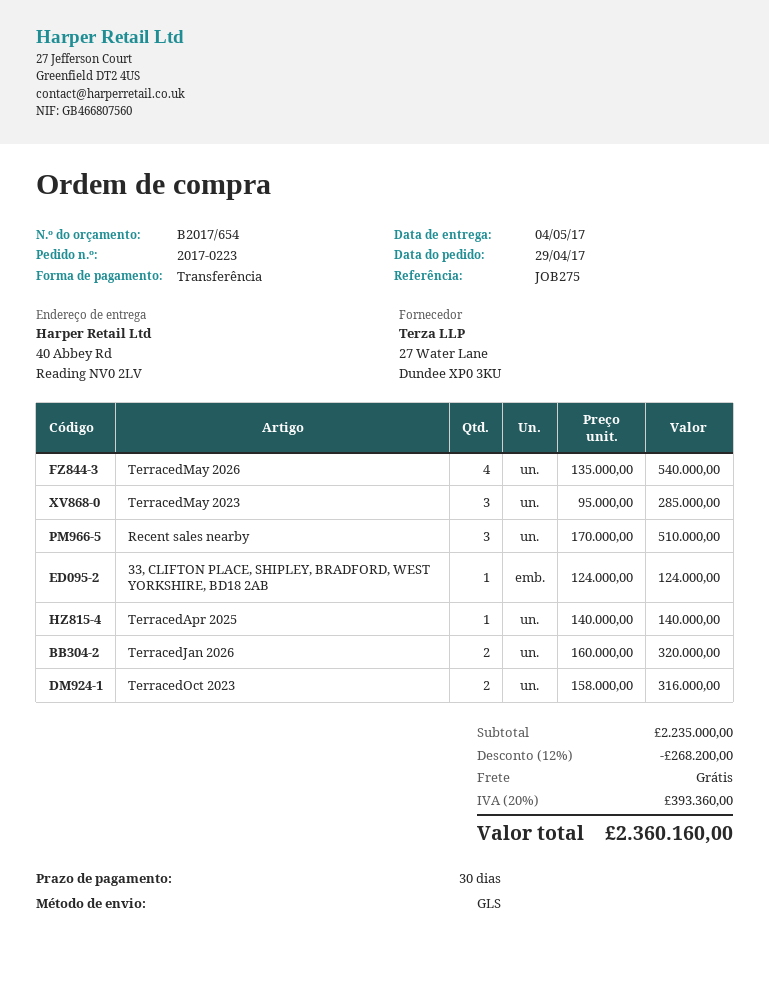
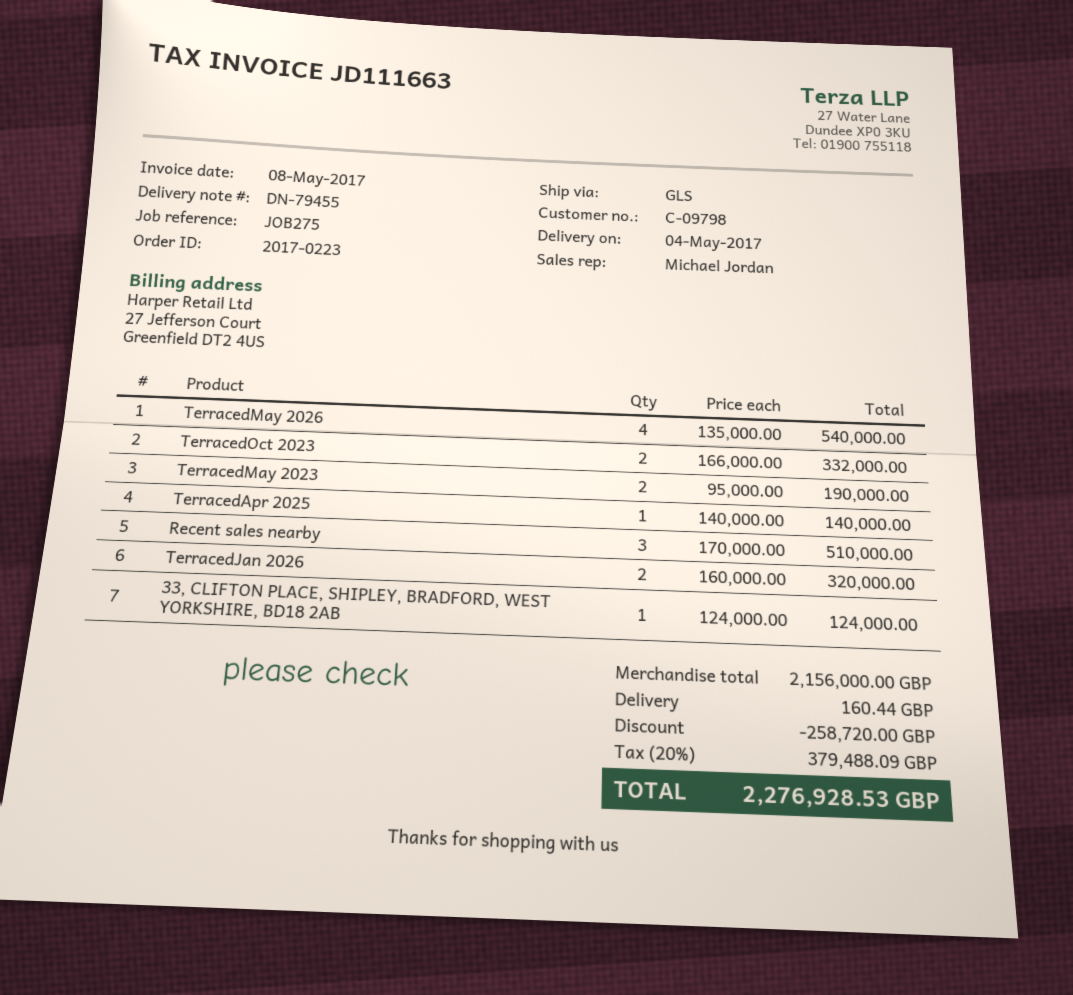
TerracedMay 2023: 3 x 95000.00 = 285000.00 -> 2 x 95000.00 = 190000.00
TerracedOct 2023: 2 x 158000.00 = 316000.00 -> 2 x 166000.00 = 332000.00
subtotal: 2235000.00 -> 2156000.00
discount: 268200.00 -> 258720.00
shipping: 0.00 -> 160.44
tax: 20% = 393360.00 -> 20% = 379488.09
total: 2360160.00 -> 2276928.53

